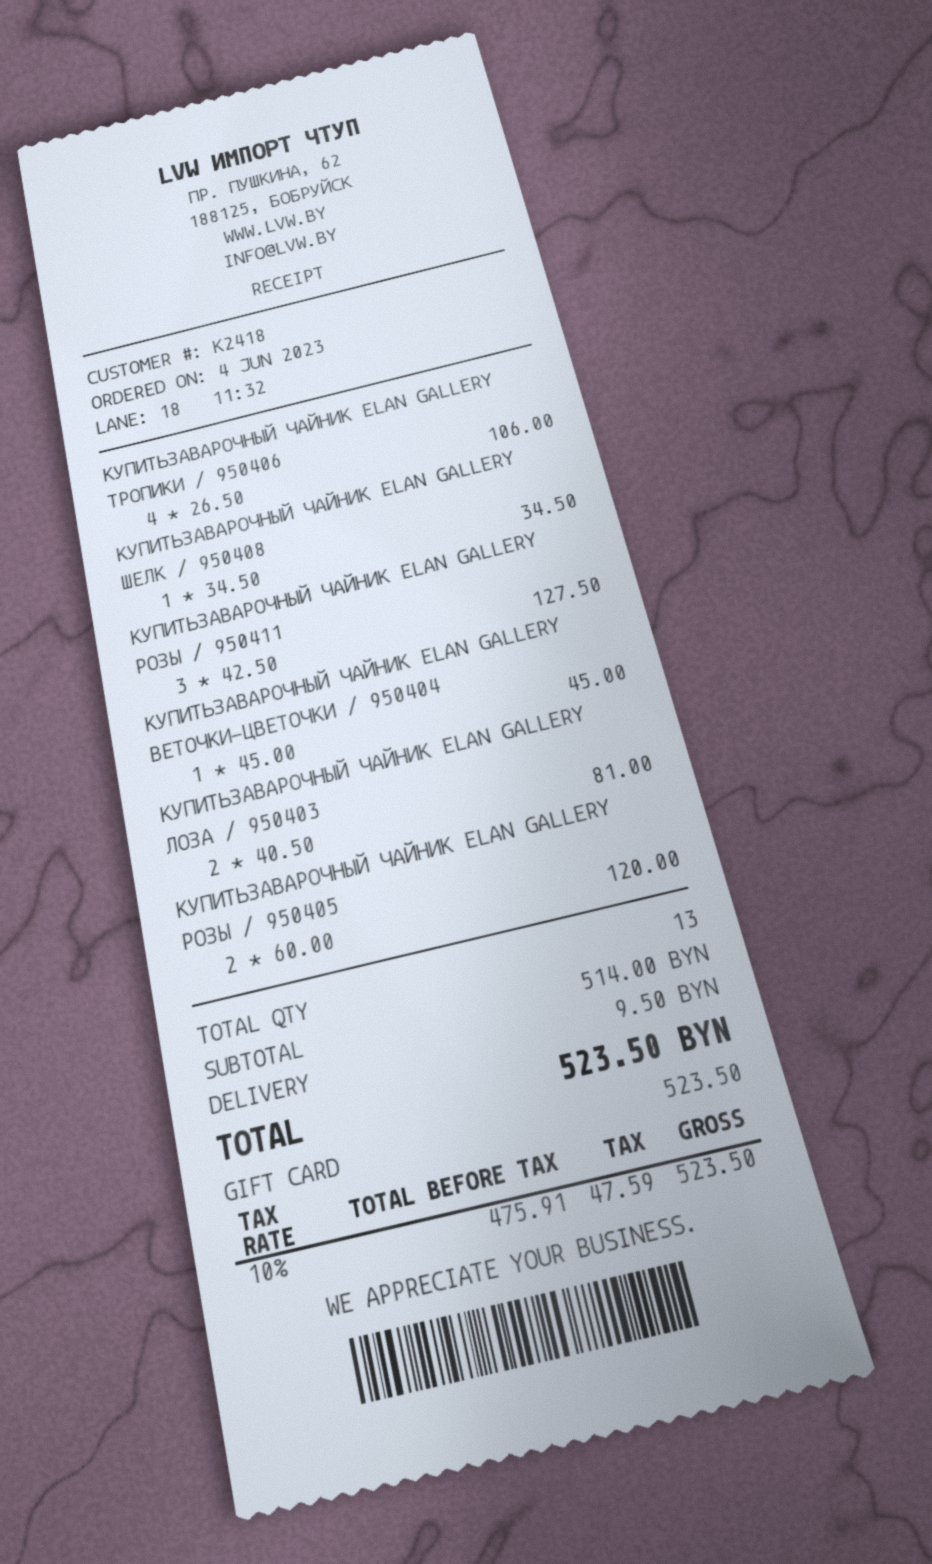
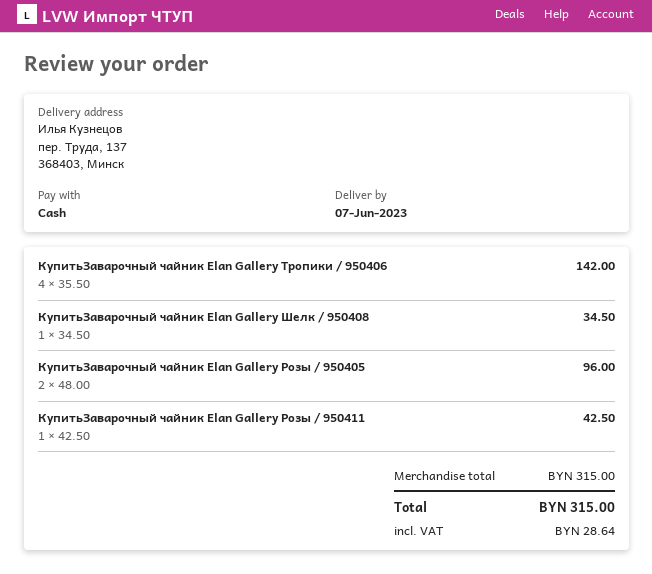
payment method: gift card -> cash
КУПИТЬЗАВАРОЧНЫЙ ЧАЙНИК ELAN GALLERY ТРОПИКИ / 950406: 4 x 26.50 = 106.00 -> 4 x 35.50 = 142.00
КУПИТЬЗАВАРОЧНЫЙ ЧАЙНИК ELAN GALLERY РОЗЫ / 950411: 3 x 42.50 = 127.50 -> 1 x 42.50 = 42.50
КУПИТЬЗАВАРОЧНЫЙ ЧАЙНИК ELAN GALLERY ВЕТОЧКИ-ЦВЕТОЧКИ / 950404: 1 x 45.00 = 45.00 -> none
КУПИТЬЗАВАРОЧНЫЙ ЧАЙНИК ELAN GALLERY ЛОЗА / 950403: 2 x 40.50 = 81.00 -> none
КУПИТЬЗАВАРОЧНЫЙ ЧАЙНИК ELAN GALLERY РОЗЫ / 950405: 2 x 60.00 = 120.00 -> 2 x 48.00 = 96.00
subtotal: 514.00 -> 315.00
shipping: 9.50 -> none
tax: 47.59 -> 28.64
total: 523.50 -> 315.00

